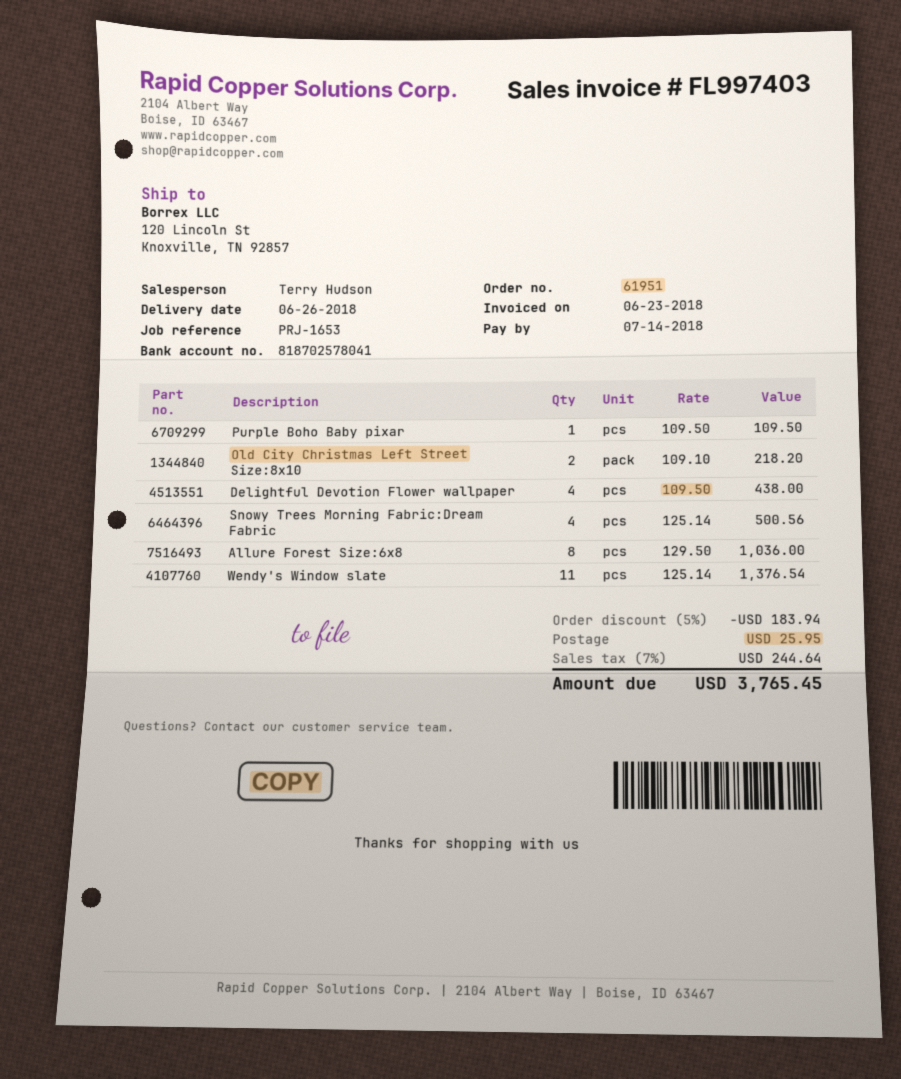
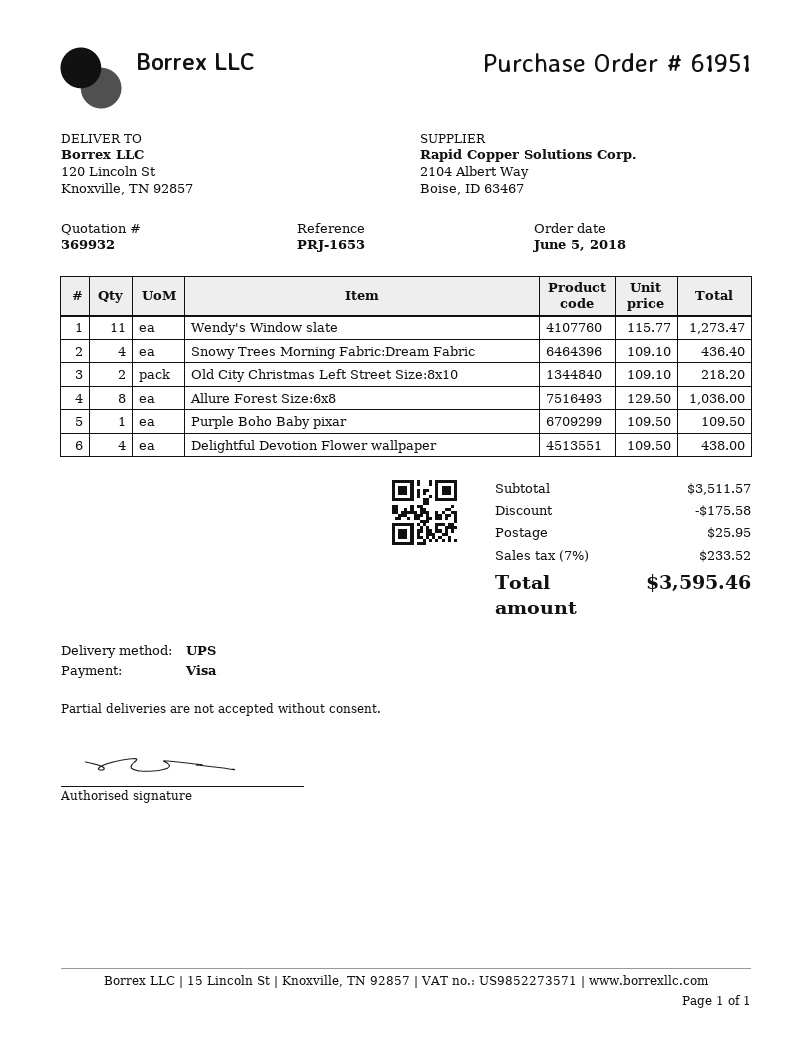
Snowy Trees Morning Fabric:Dream Fabric: 4 x 125.14 = 500.56 -> 4 x 109.10 = 436.40
Wendy's Window slate: 11 x 125.14 = 1376.54 -> 11 x 115.77 = 1273.47
discount: 183.94 -> 175.58
tax: 7% = 244.64 -> 7% = 233.52
total: 3765.45 -> 3595.46

